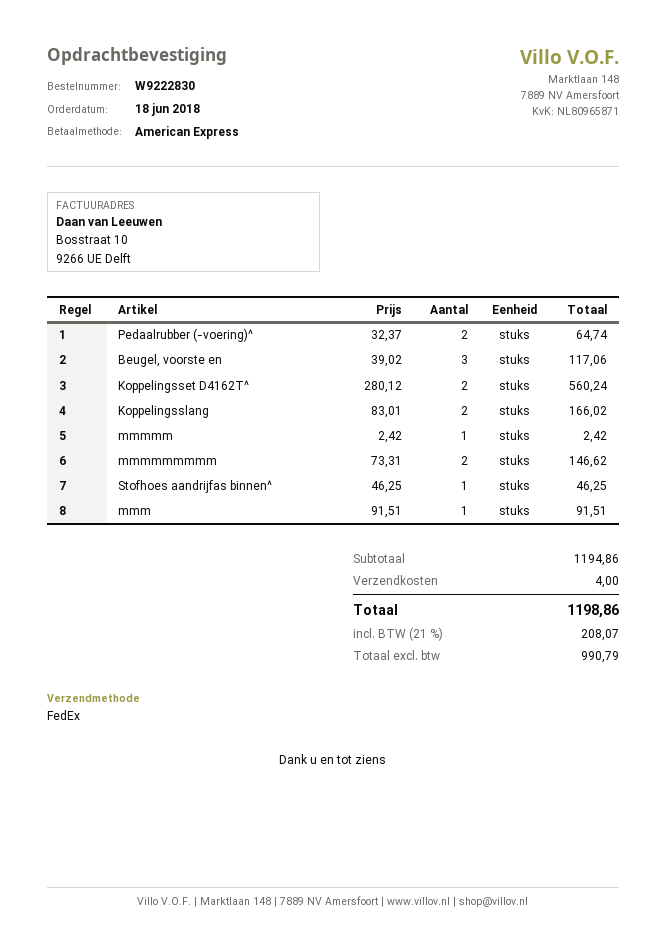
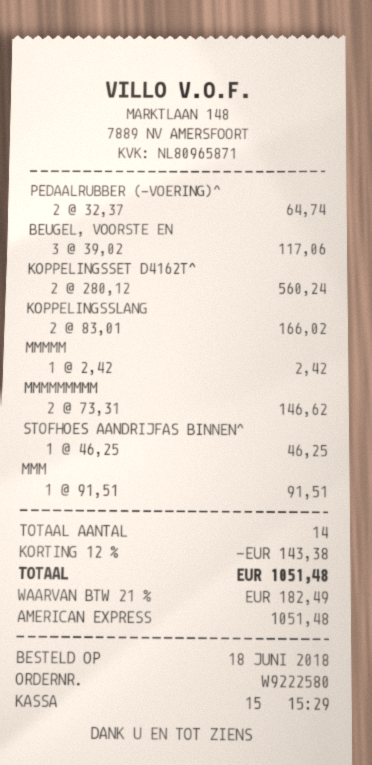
order number: W9222830 -> W9222580
discount: none -> 12% = 143.38
shipping: 4.00 -> none
tax: 21% = 208.07 -> 21% = 182.49
total: 1198.86 -> 1051.48

